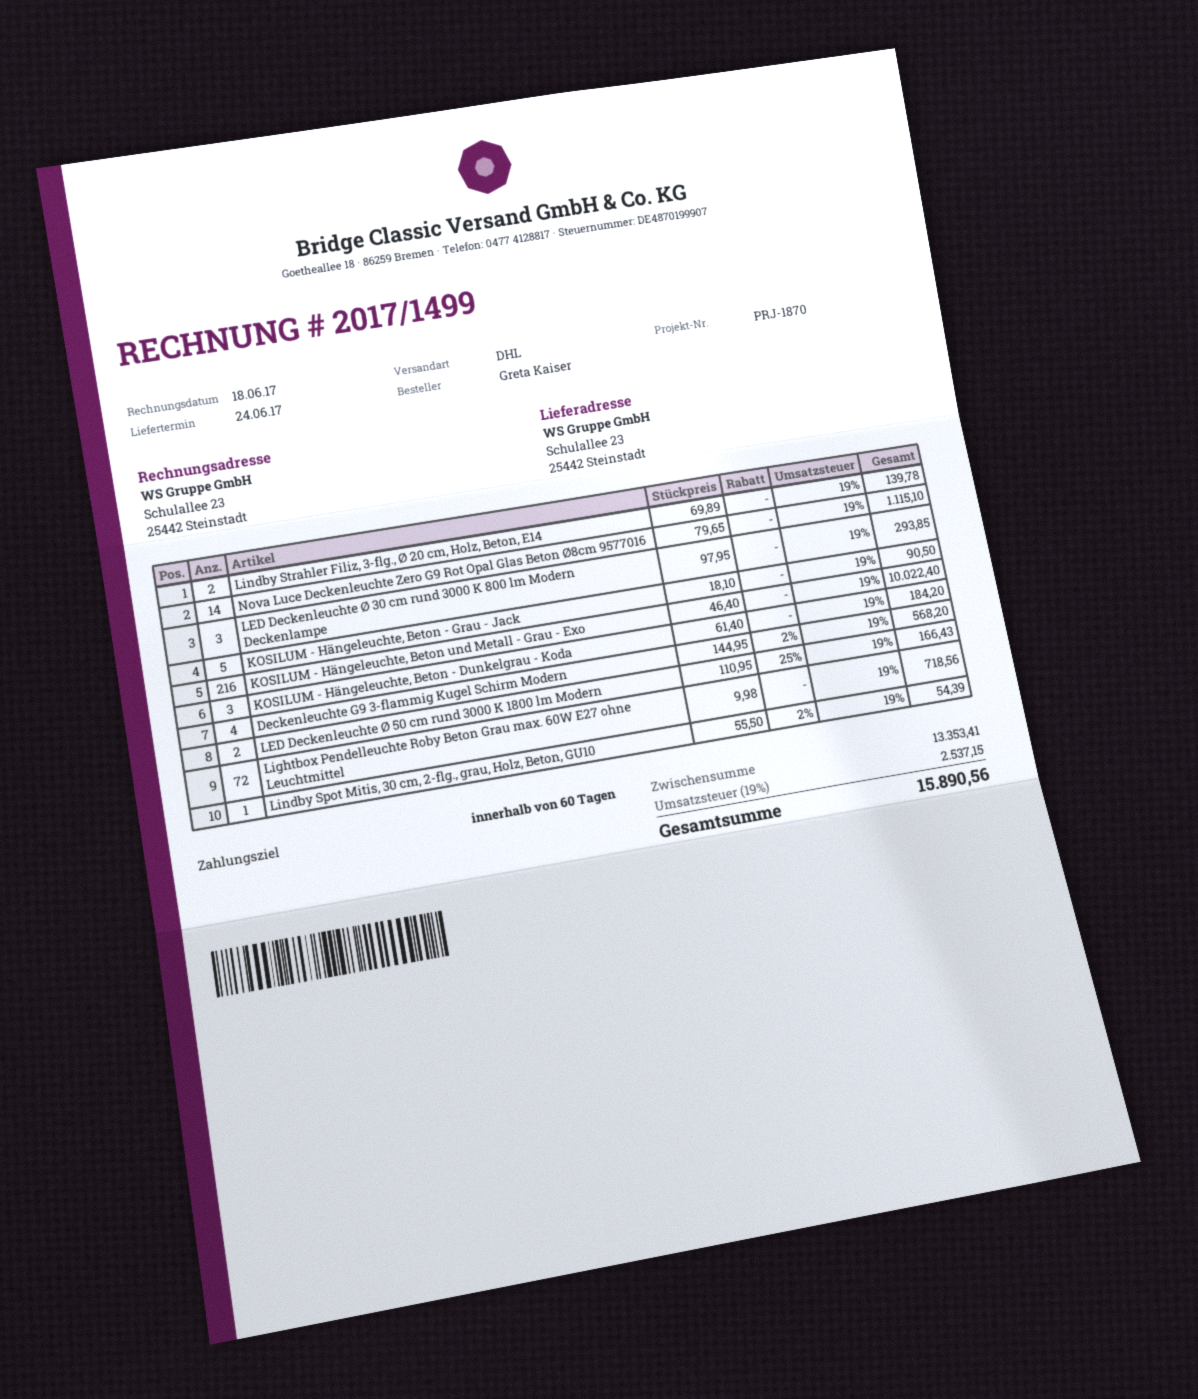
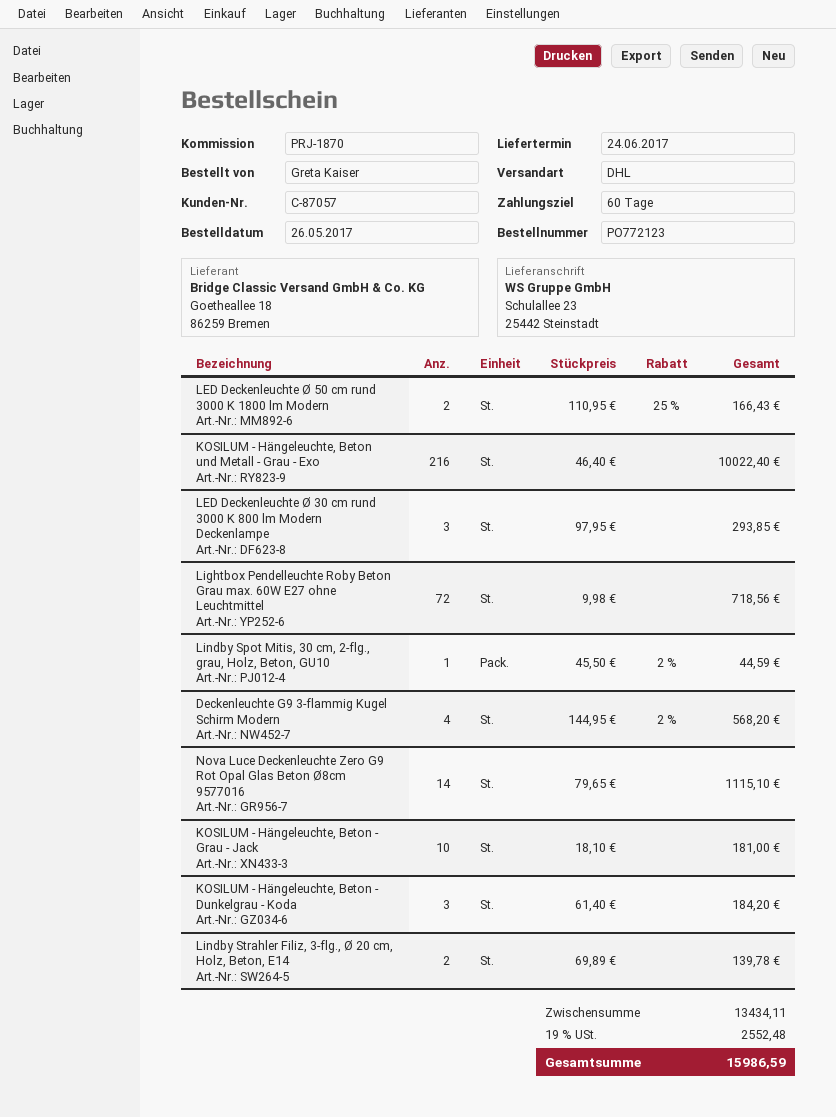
KOSILUM - Hängeleuchte, Beton - Grau - Jack: 5 x 18.10 = 90.50 -> 10 x 18.10 = 181.00
Lindby Spot Mitis, 30 cm, 2-flg., grau, Holz, Beton, GU10: 1 x 55.50 - 2% = 54.39 -> 1 x 45.50 - 2% = 44.59
subtotal: 13353.41 -> 13434.11
tax: 19% = 2537.15 -> 19% = 2552.48
total: 15890.56 -> 15986.59

